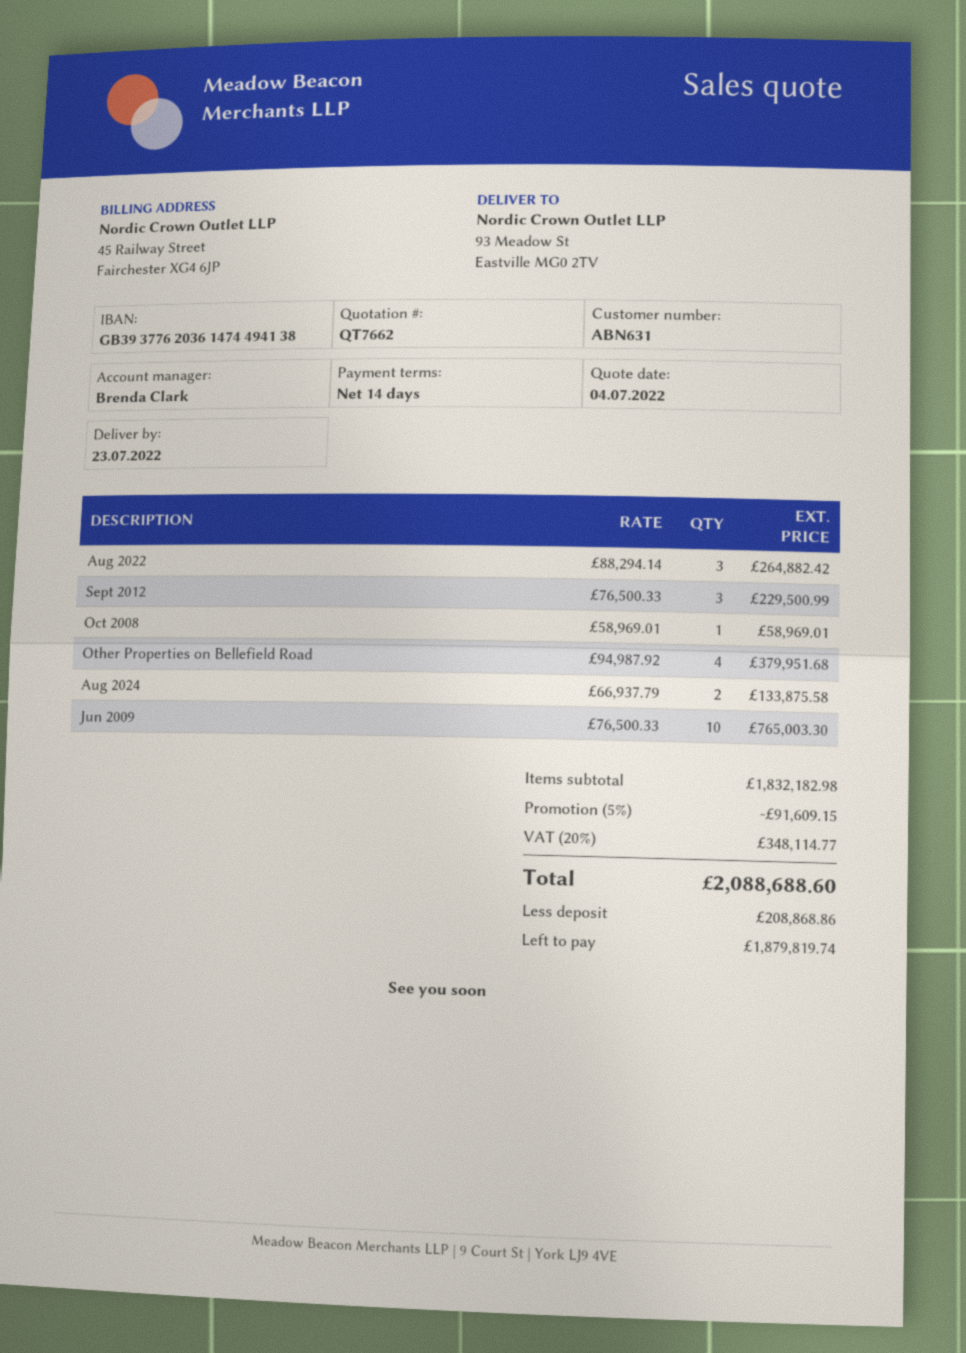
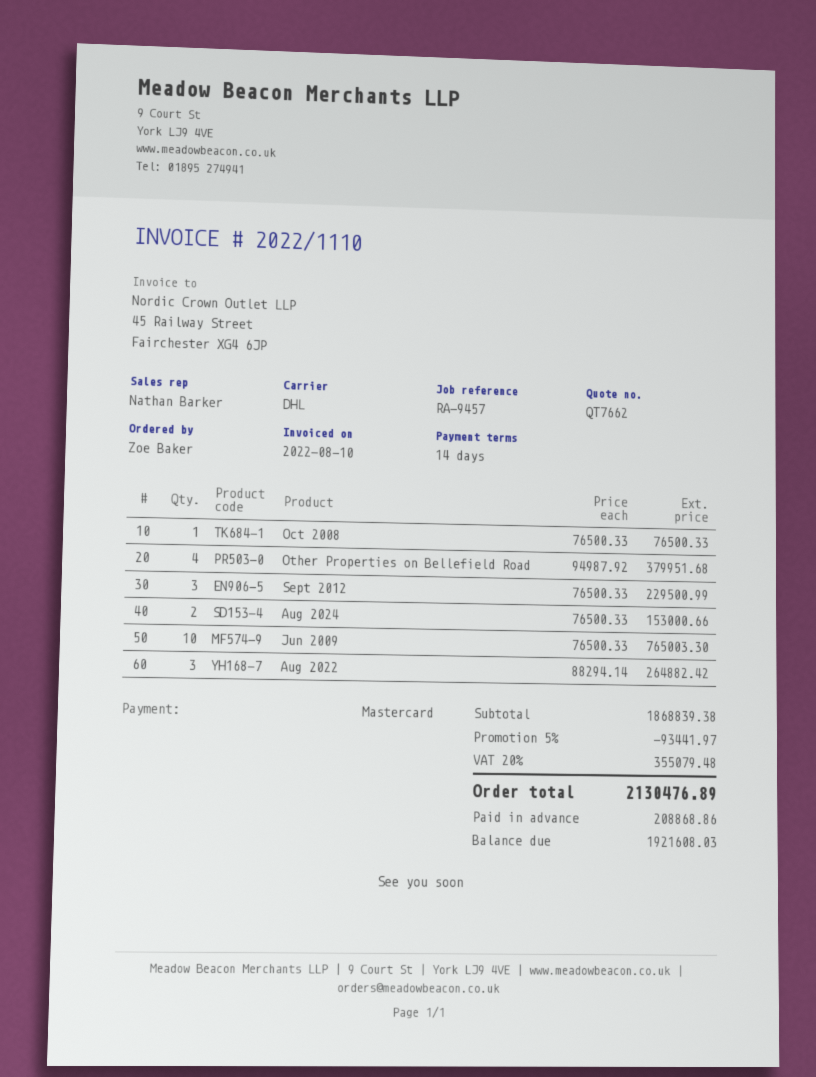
sales rep: Brenda Clark -> Nathan Barker
Oct 2008: 1 x 58969.01 = 58969.01 -> 1 x 76500.33 = 76500.33
Aug 2024: 2 x 66937.79 = 133875.58 -> 2 x 76500.33 = 153000.66
subtotal: 1832182.98 -> 1868839.38
discount: 5% = 91609.15 -> 5% = 93441.97
tax: 20% = 348114.77 -> 20% = 355079.48
total: 2088688.60 -> 2130476.89
balance: 1879819.74 -> 1921608.03

